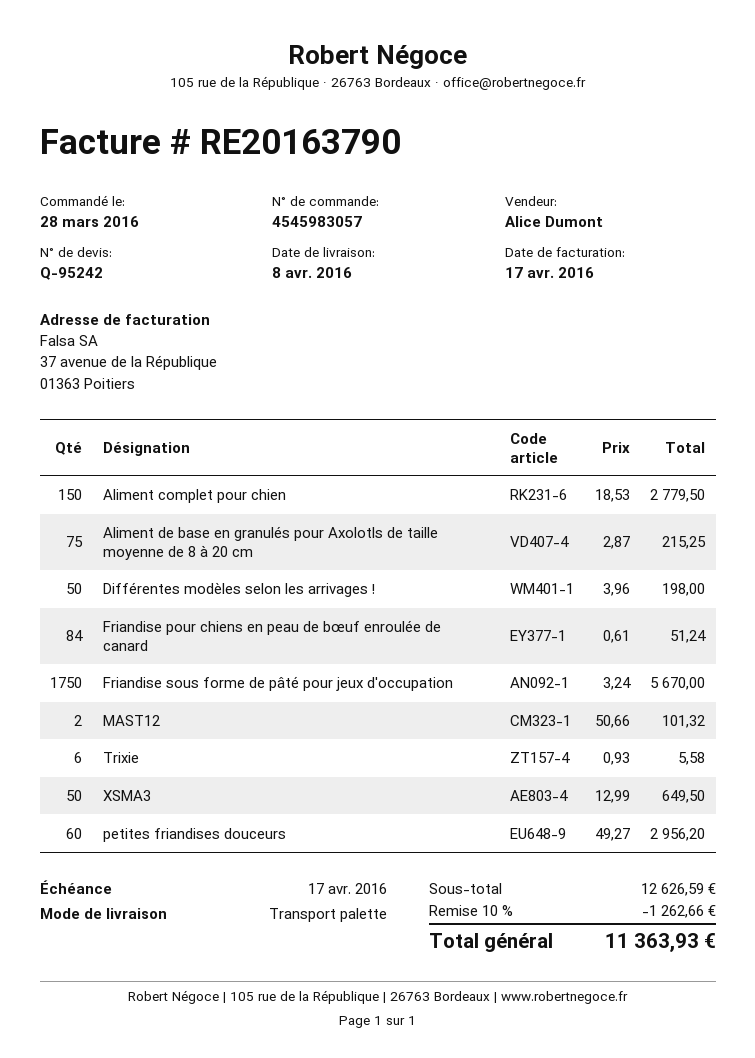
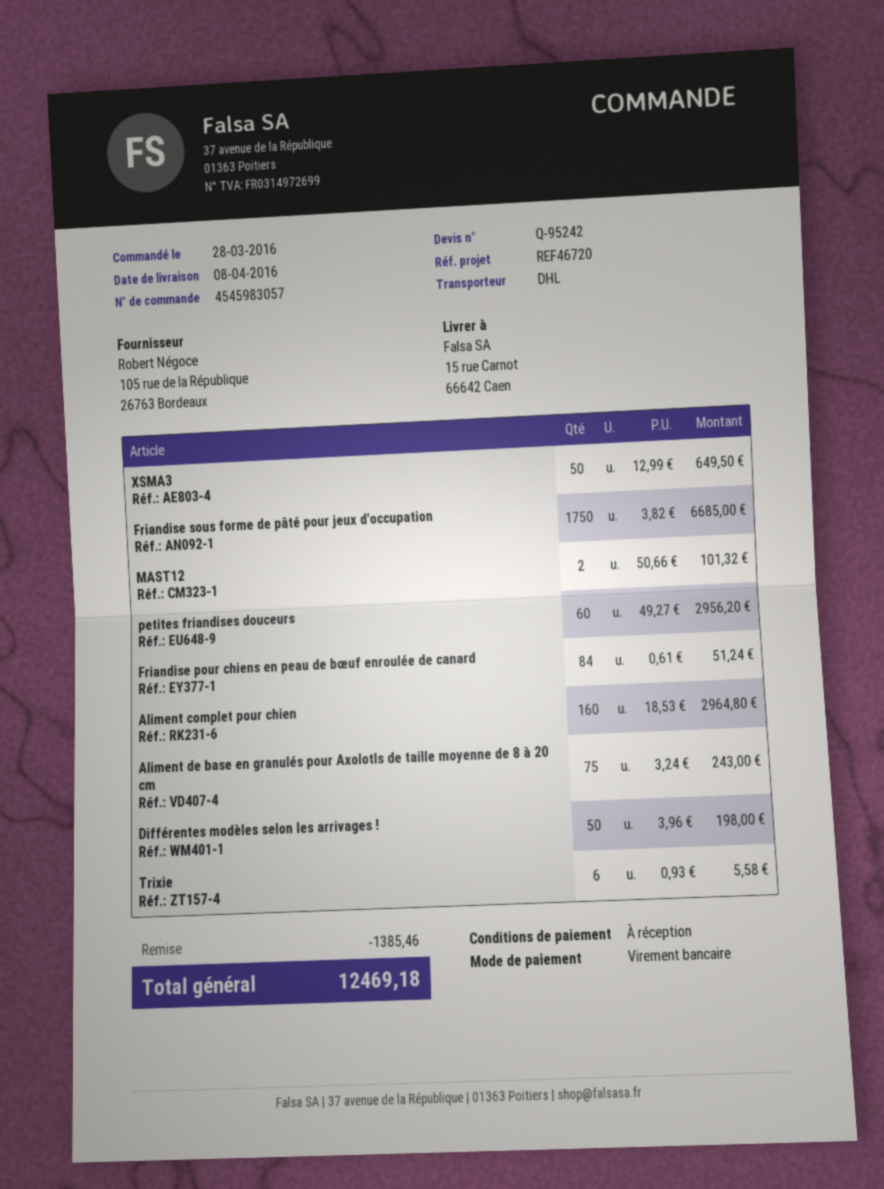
shipping method: pallet freight -> DHL
Aliment complet pour chien: 150 x 18.53 = 2779.50 -> 160 x 18.53 = 2964.80
Aliment de base en granulés pour Axolotls de taille moyenne de 8 à 20 cm: 75 x 2.87 = 215.25 -> 75 x 3.24 = 243.00
Friandise sous forme de pâté pour jeux d'occupation: 1750 x 3.24 = 5670.00 -> 1750 x 3.82 = 6685.00
discount: 1262.66 -> 1385.46
total: 11363.93 -> 12469.18

